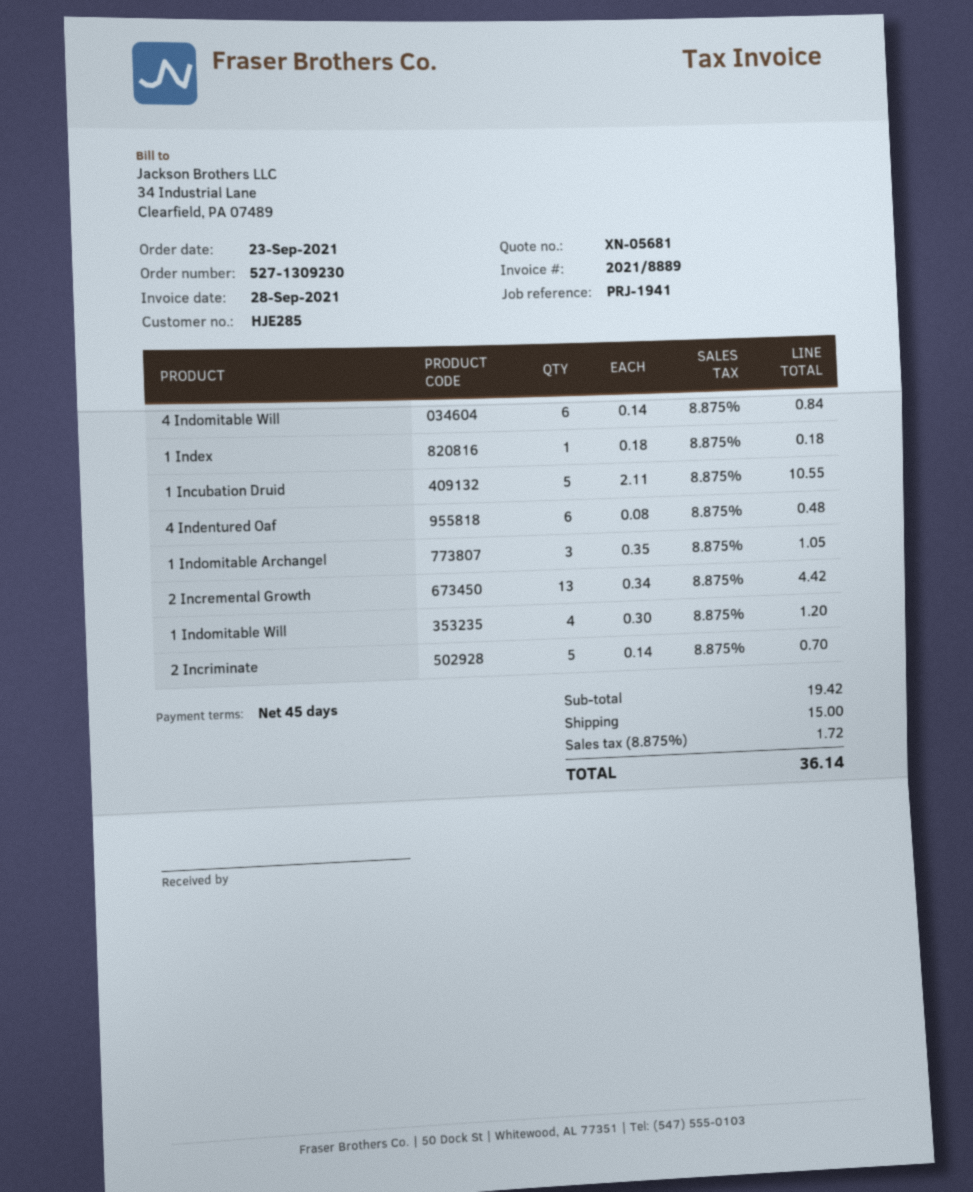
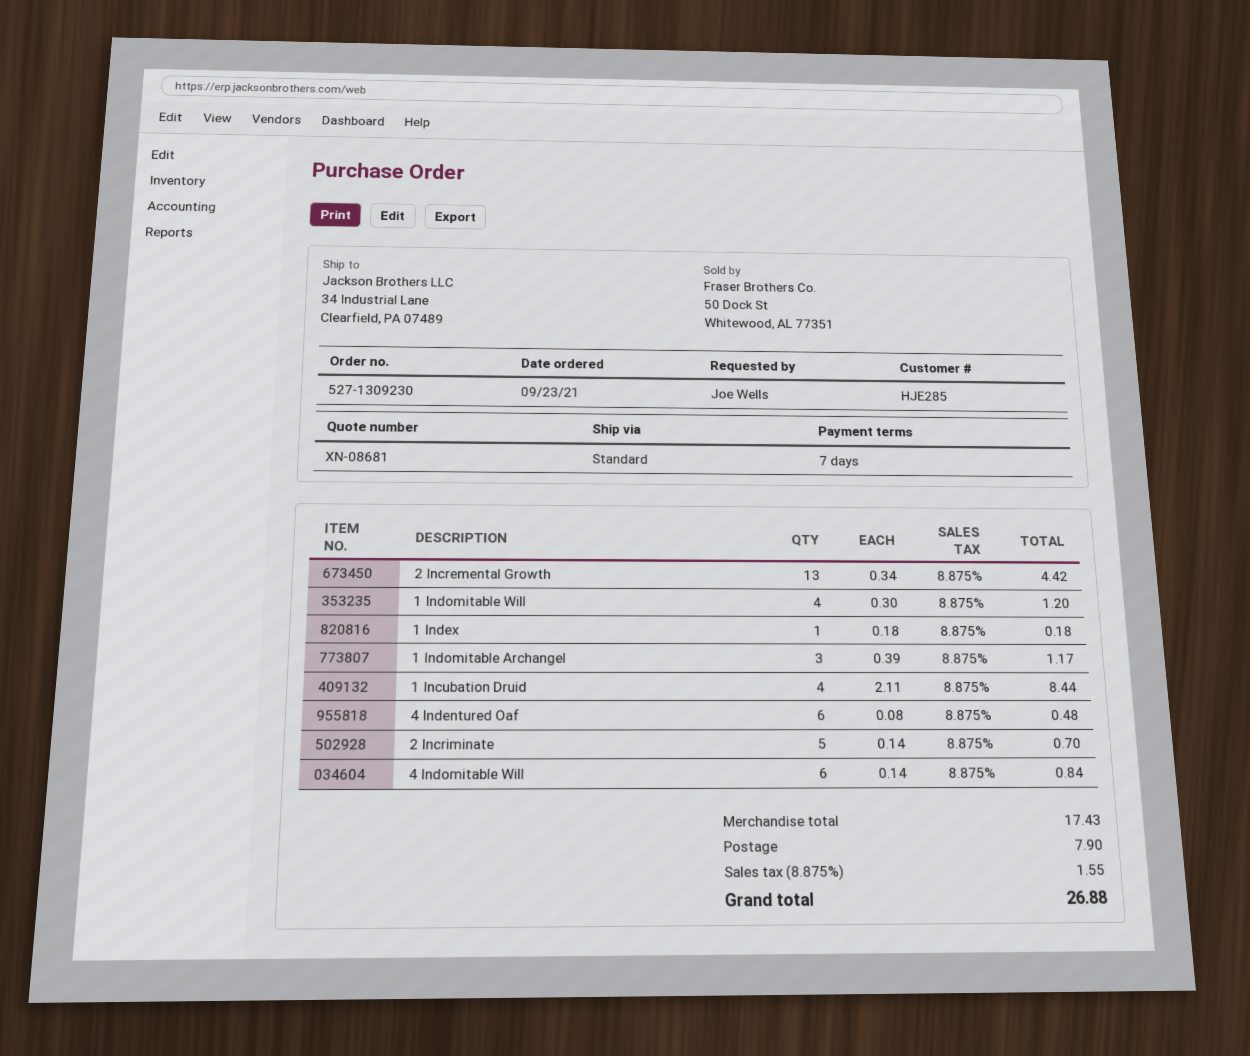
quote number: XN-05681 -> XN-08681
payment terms: 45 days -> 7 days
1 Incubation Druid: 5 x 2.11 = 10.55 -> 4 x 2.11 = 8.44
1 Indomitable Archangel: 3 x 0.35 = 1.05 -> 3 x 0.39 = 1.17
subtotal: 19.42 -> 17.43
shipping: 15.00 -> 7.90
tax: 8.875% = 1.72 -> 8.875% = 1.55
total: 36.14 -> 26.88

